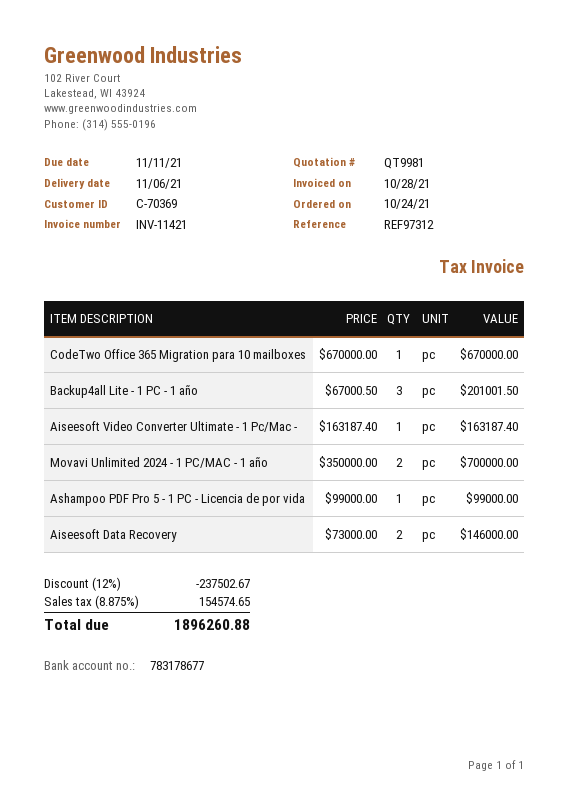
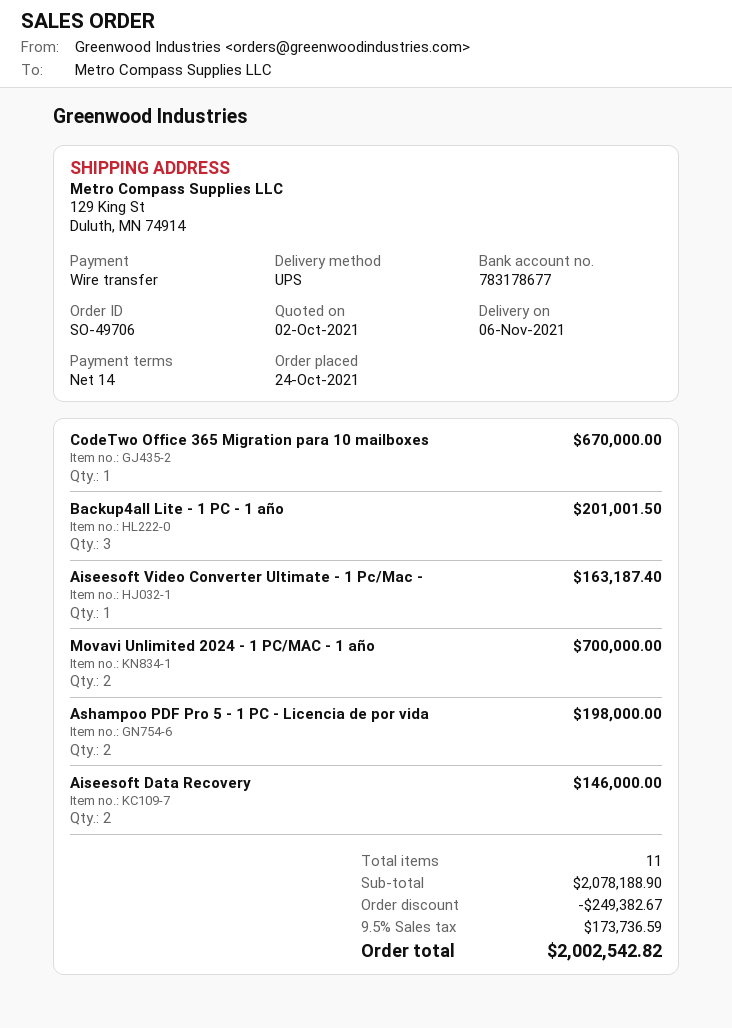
Ashampoo PDF Pro 5 - 1 PC - Licencia de por vida: 1 for 99000.00 -> 2 for 198000.00
discount: 237502.67 -> 249382.67
tax: 8.875% = 154574.65 -> 9.5% = 173736.59
total: 1896260.88 -> 2002542.82

